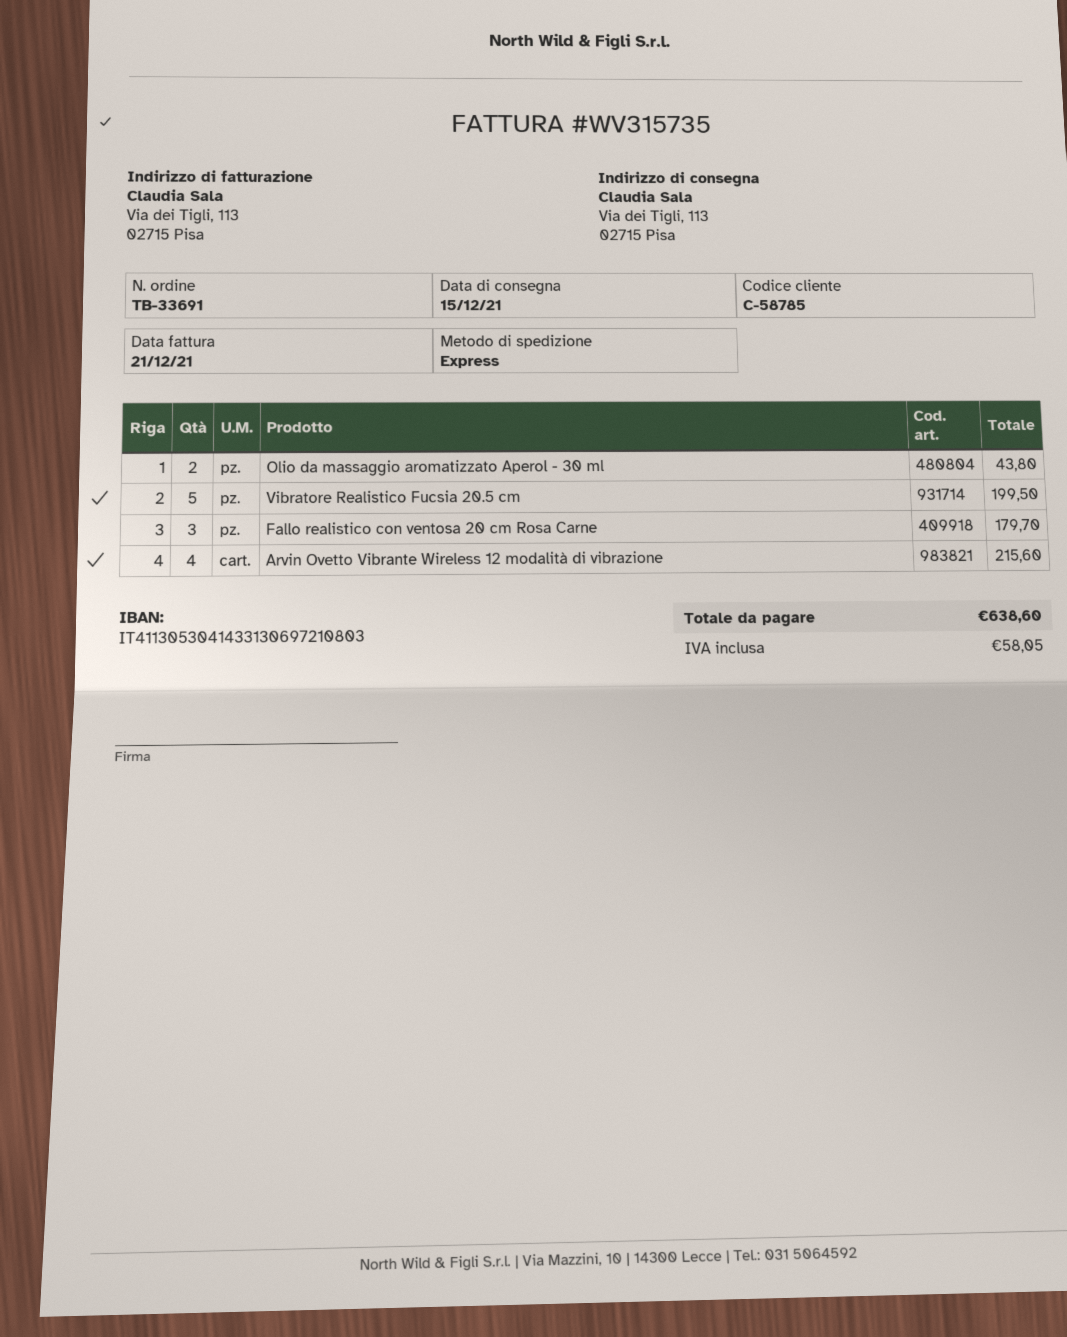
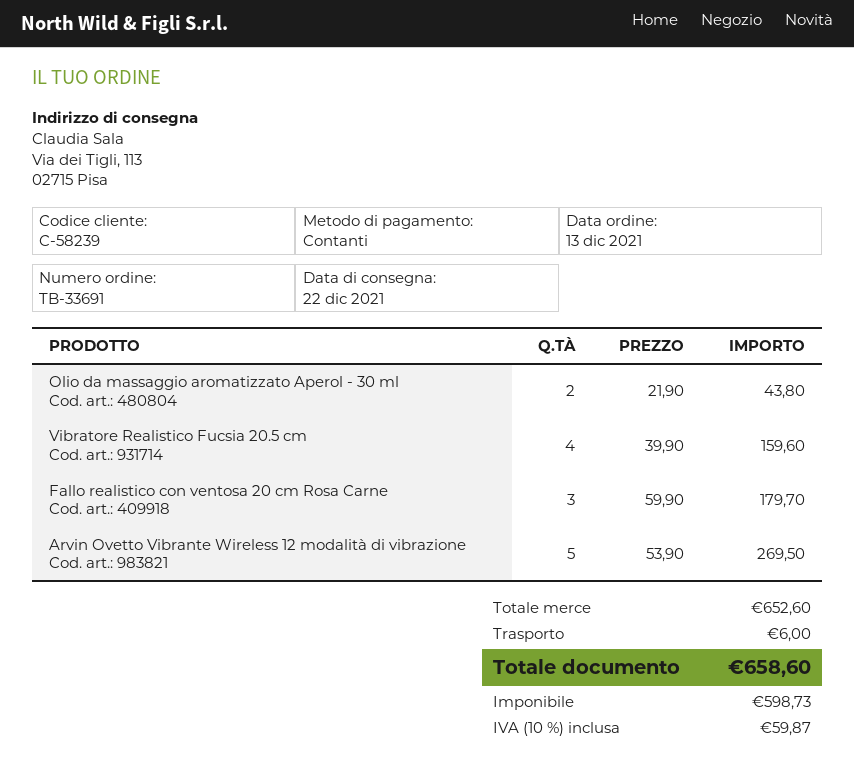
delivery date: 2021-12-15 -> 2021-12-22
customer number: C-58785 -> C-58239
Vibratore Realistico Fucsia 20.5 cm: 5 for 199.50 -> 4 for 159.60
Arvin Ovetto Vibrante Wireless 12 modalità di vibrazione: 4 for 215.60 -> 5 for 269.50
shipping: none -> 6.00
tax: 58.05 -> 59.87
total: 638.60 -> 658.60

